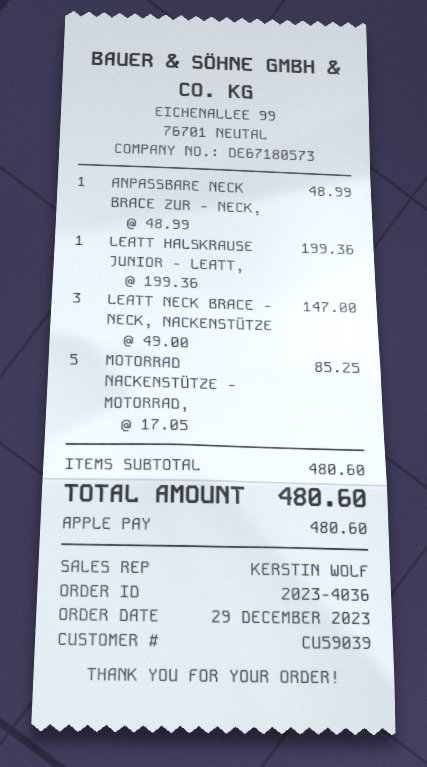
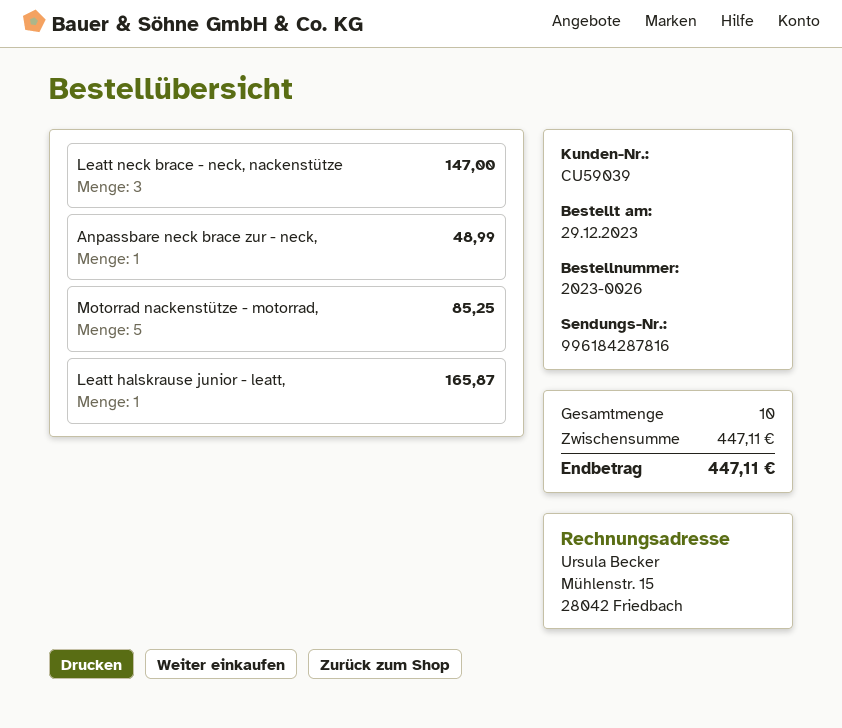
order number: 2023-4036 -> 2023-0026
LEATT HALSKRAUSE JUNIOR - LEATT,: 1 for 199.36 -> 1 for 165.87
subtotal: 480.60 -> 447.11
total: 480.60 -> 447.11

